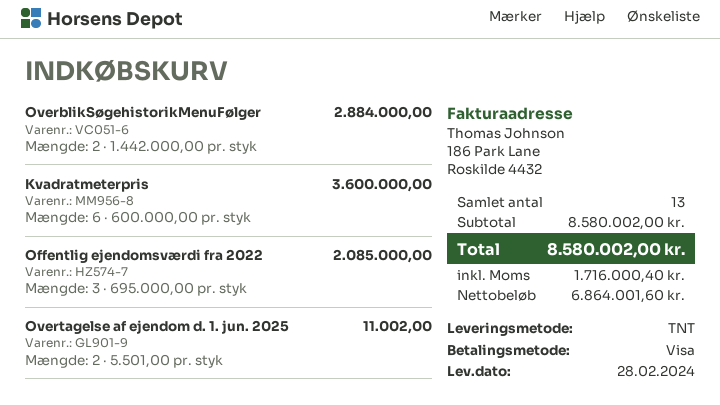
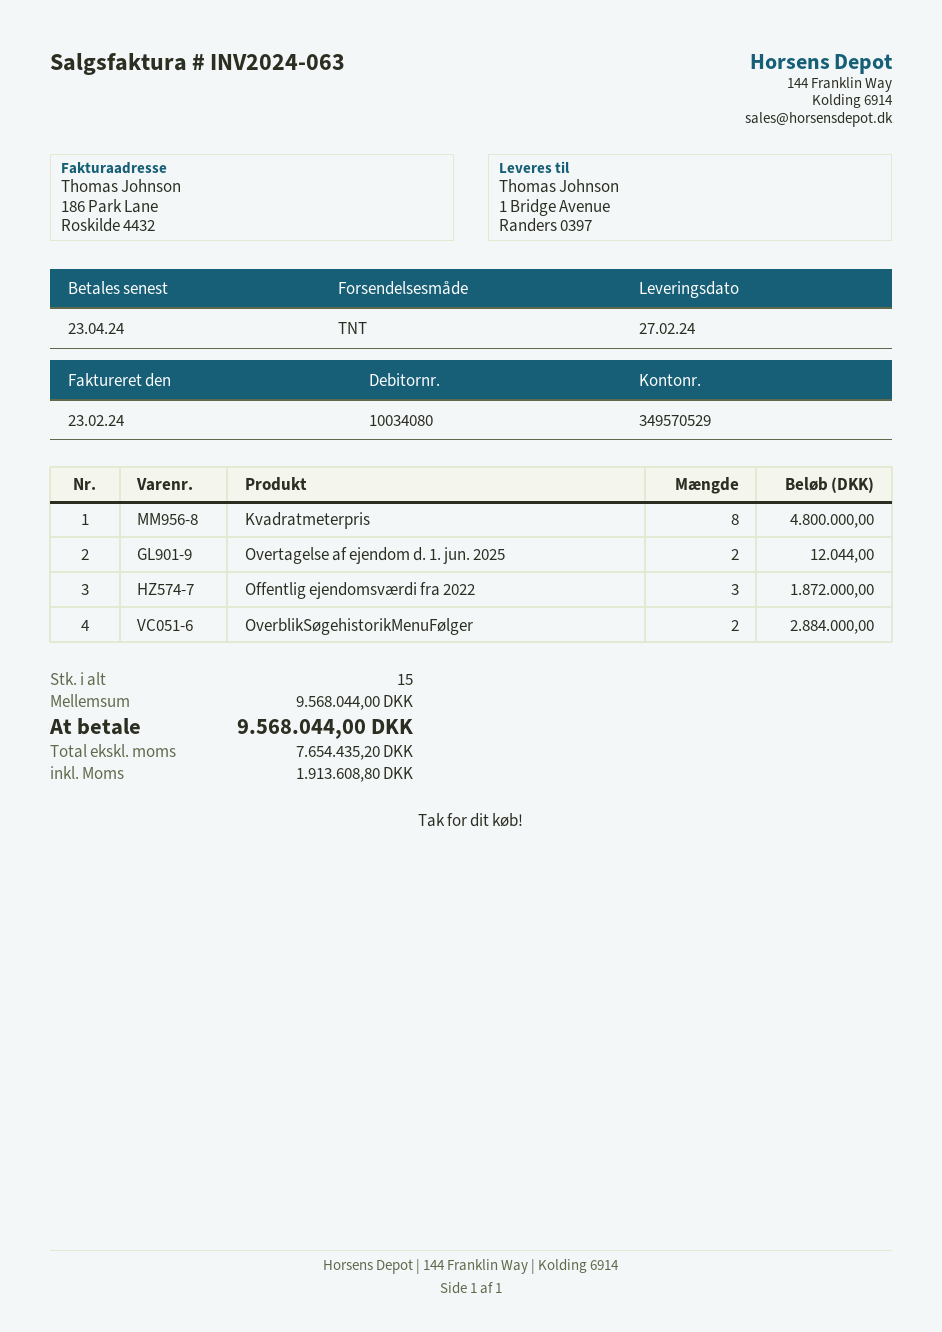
delivery date: 2024-02-28 -> 2024-02-27
Kvadratmeterpris: 6 for 3600000.00 -> 8 for 4800000.00
Offentlig ejendomsværdi fra 2022: 3 for 2085000.00 -> 3 for 1872000.00
Overtagelse af ejendom d. 1. jun. 2025: 2 for 11002.00 -> 2 for 12044.00
total quantity: 13 -> 15
subtotal: 8580002.00 -> 9568044.00
net: 6864001.60 -> 7654435.20
tax: 1716000.40 -> 1913608.80
total: 8580002.00 -> 9568044.00

